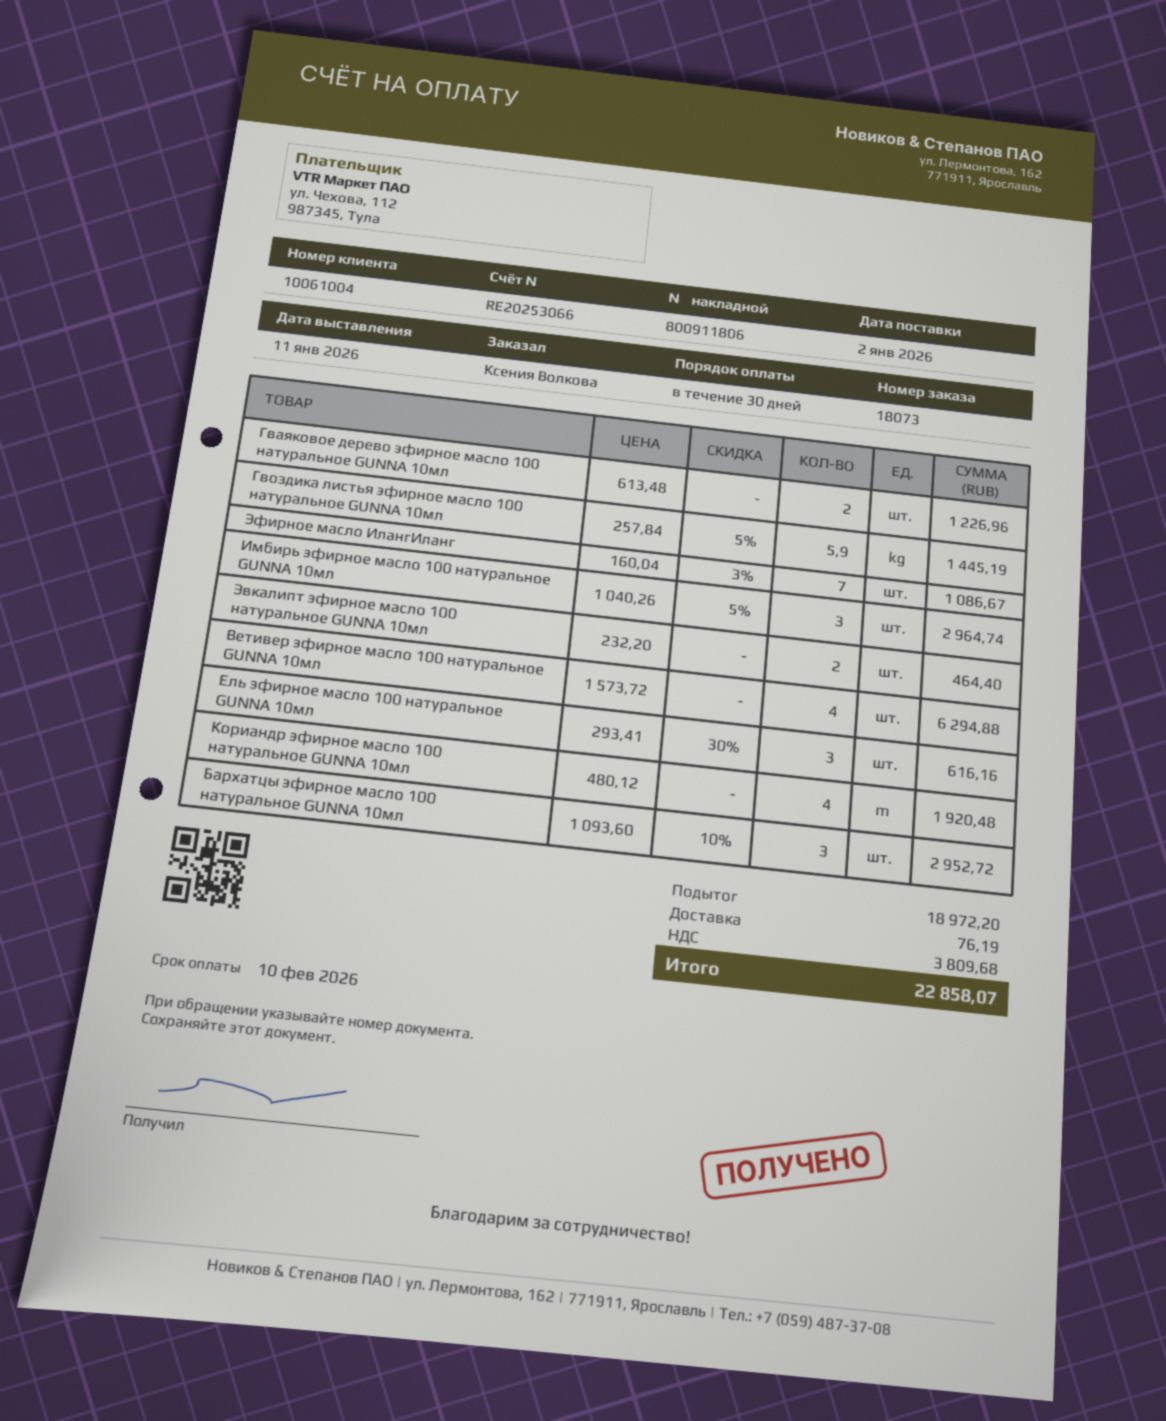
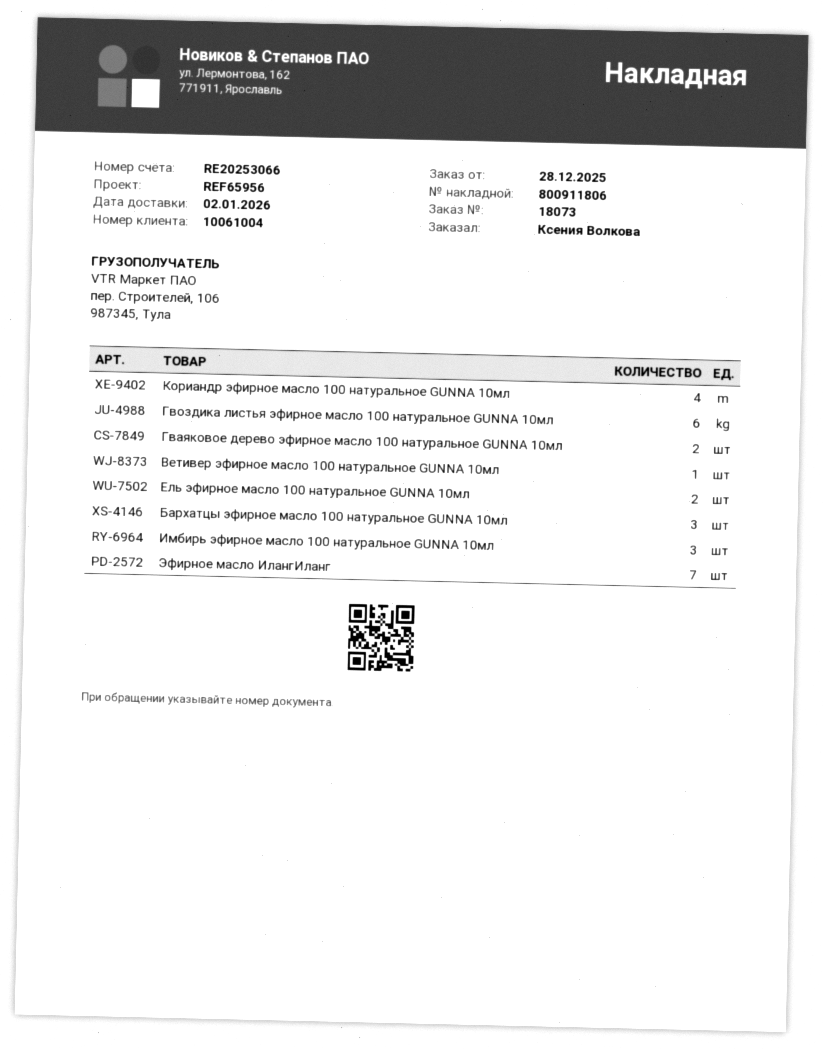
Гвоздика листья эфирное масло 100 натуральное GUNNA 10мл: 5.9 -> 6
Эвкалипт эфирное масло 100 натуральное GUNNA 10мл: 2 -> none
Ветивер эфирное масло 100 натуральное GUNNA 10мл: 4 -> 1
Ель эфирное масло 100 натуральное GUNNA 10мл: 3 -> 2

